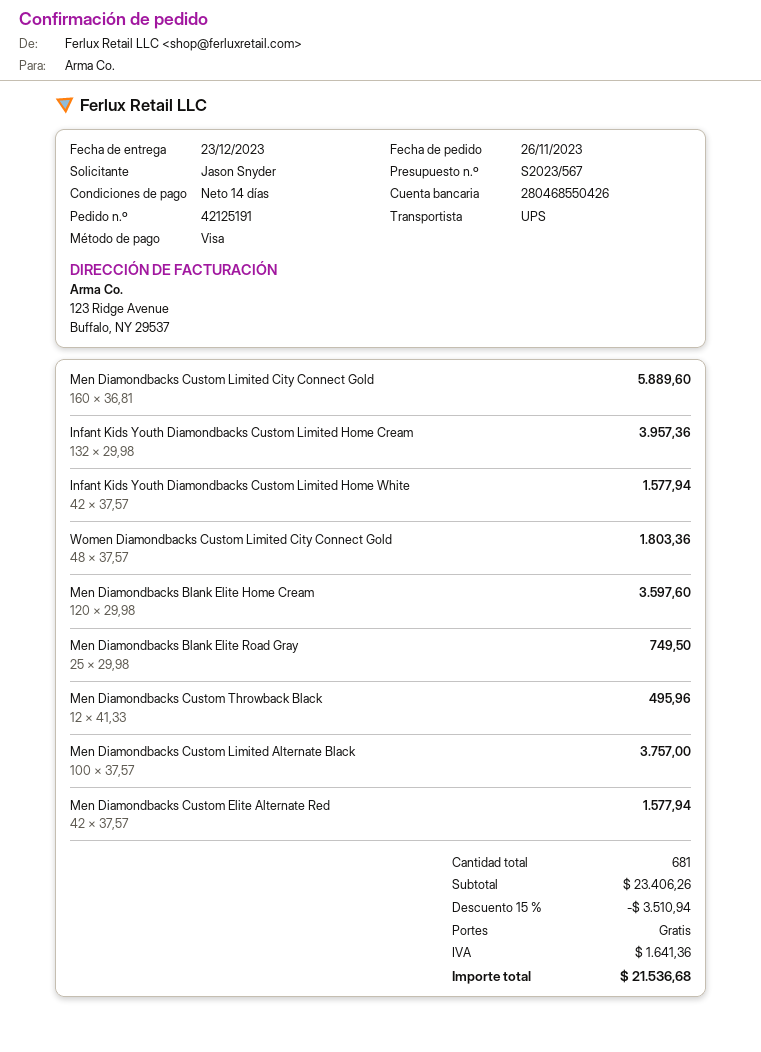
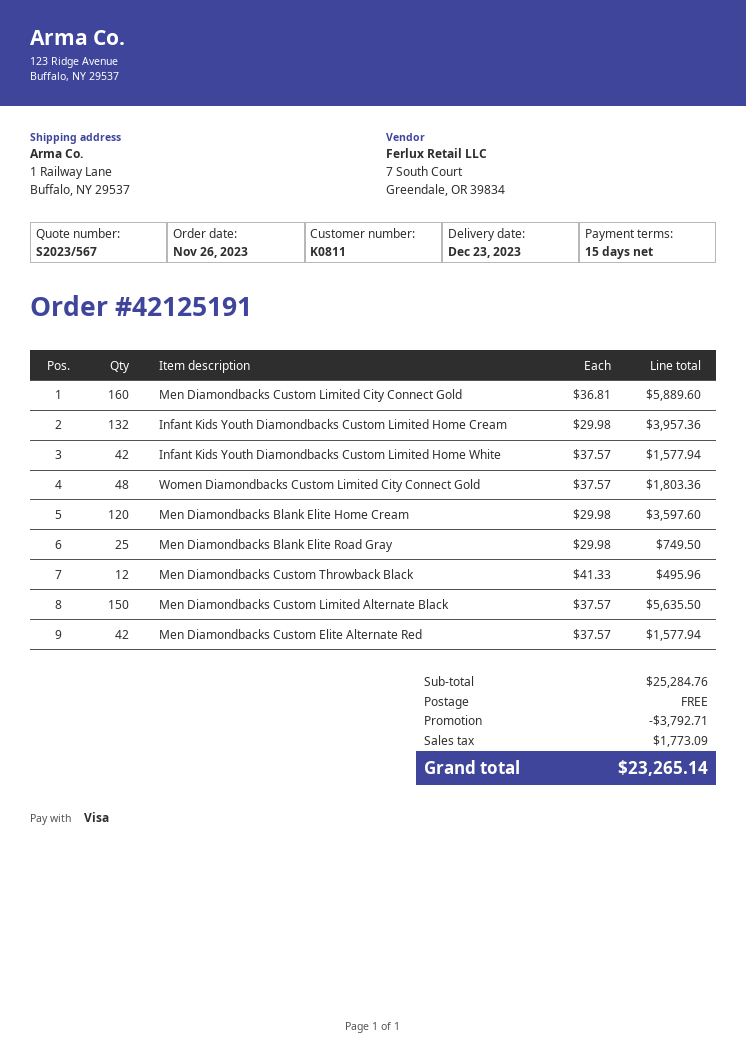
payment terms: 14 days -> 15 days
Men Diamondbacks Custom Limited Alternate Black: 100 x 37.57 = 3757.00 -> 150 x 37.57 = 5635.50
subtotal: 23406.26 -> 25284.76
discount: 3510.94 -> 3792.71
tax: 1641.36 -> 1773.09
total: 21536.68 -> 23265.14

